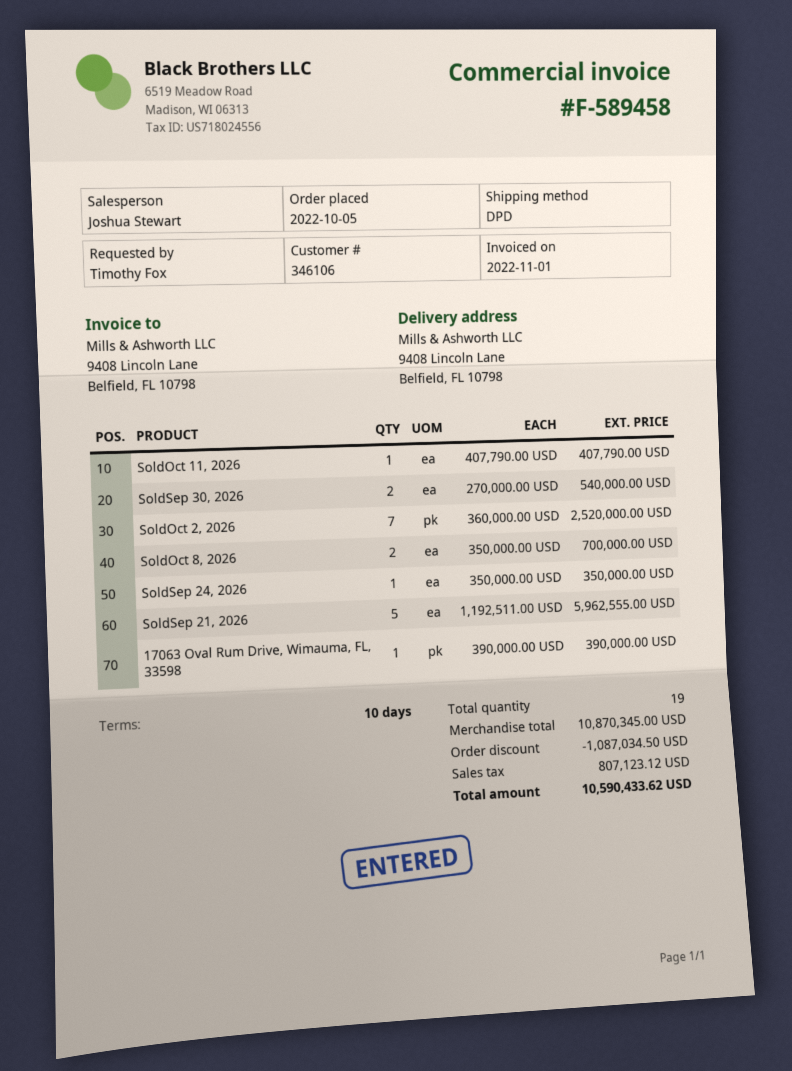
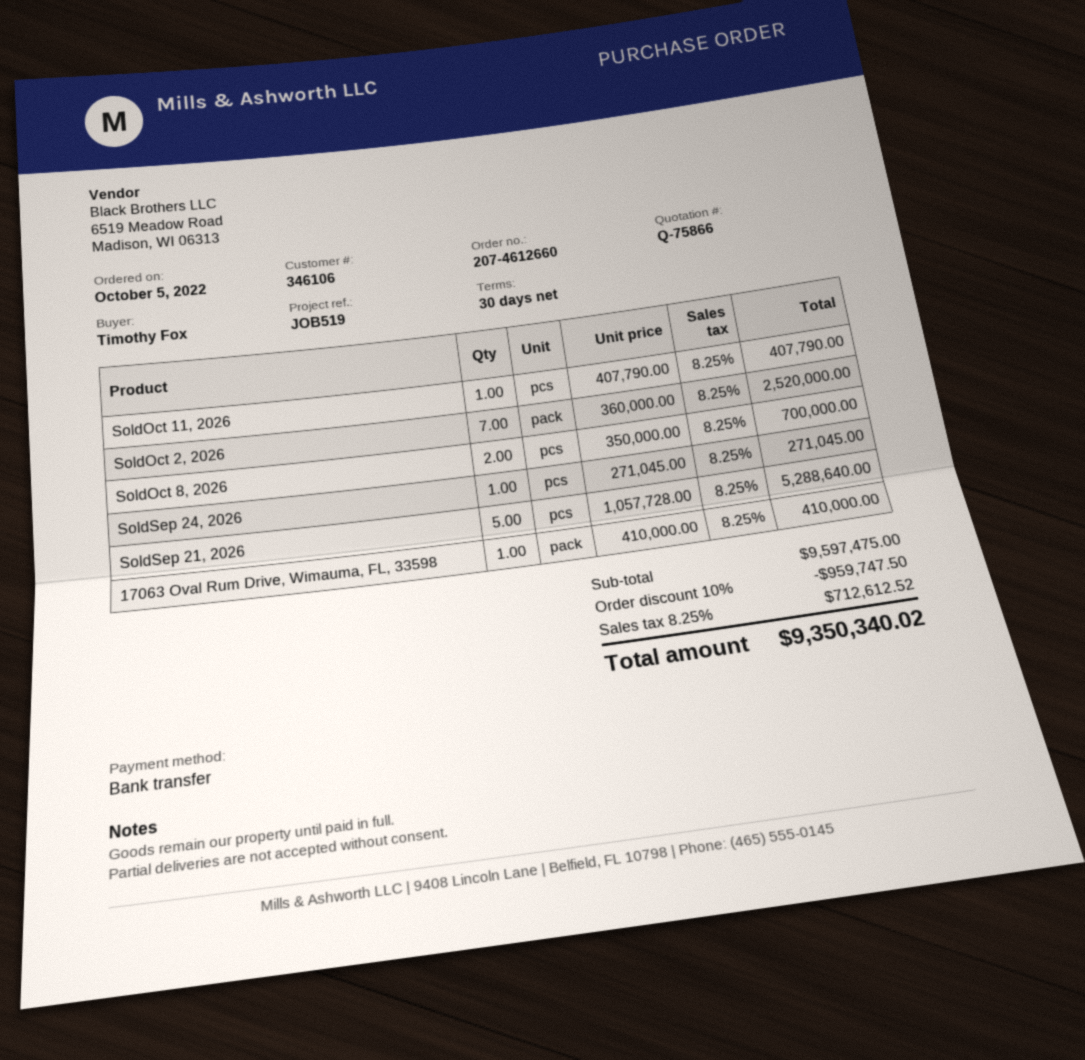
payment terms: 10 days -> 30 days
SoldSep 30, 2026: 2 x 270000.00 = 540000.00 -> none
SoldSep 24, 2026: 1 x 350000.00 = 350000.00 -> 1 x 271045.00 = 271045.00
SoldSep 21, 2026: 5 x 1192511.00 = 5962555.00 -> 5 x 1057728.00 = 5288640.00
17063 Oval Rum Drive, Wimauma, FL, 33598: 1 x 390000.00 = 390000.00 -> 1 x 410000.00 = 410000.00
subtotal: 10870345.00 -> 9597475.00
discount: 1087034.50 -> 959747.50
tax: 807123.12 -> 712612.52
total: 10590433.62 -> 9350340.02

